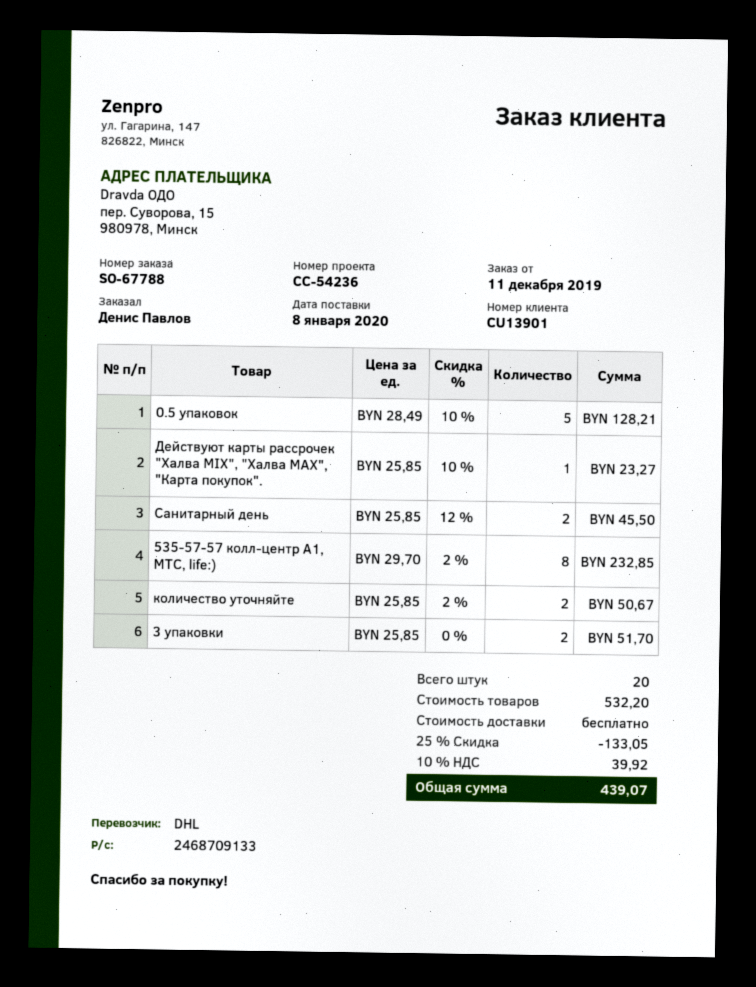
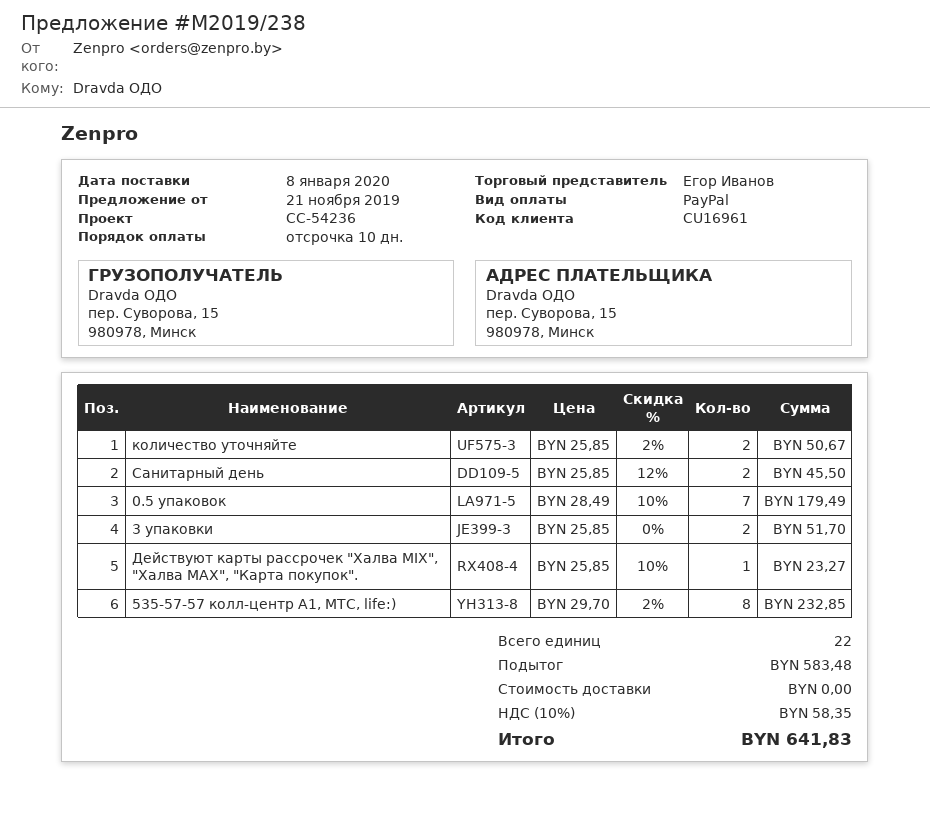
customer number: CU13901 -> CU16961
0.5 упаковок: 5 x 28.49 - 10% = 128.21 -> 7 x 28.49 - 10% = 179.49
total quantity: 20 -> 22
subtotal: 532.20 -> 583.48
discount: 25% = 133.05 -> none
tax: 10% = 39.92 -> 10% = 58.35
total: 439.07 -> 641.83

